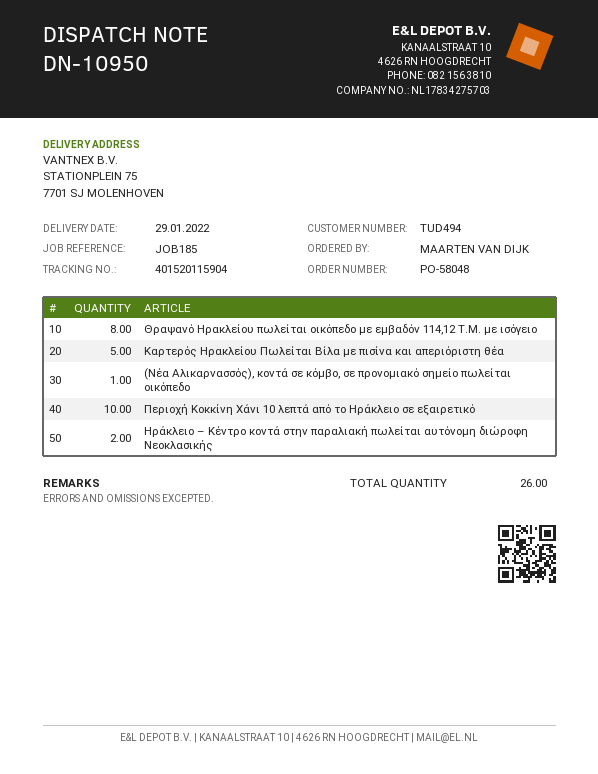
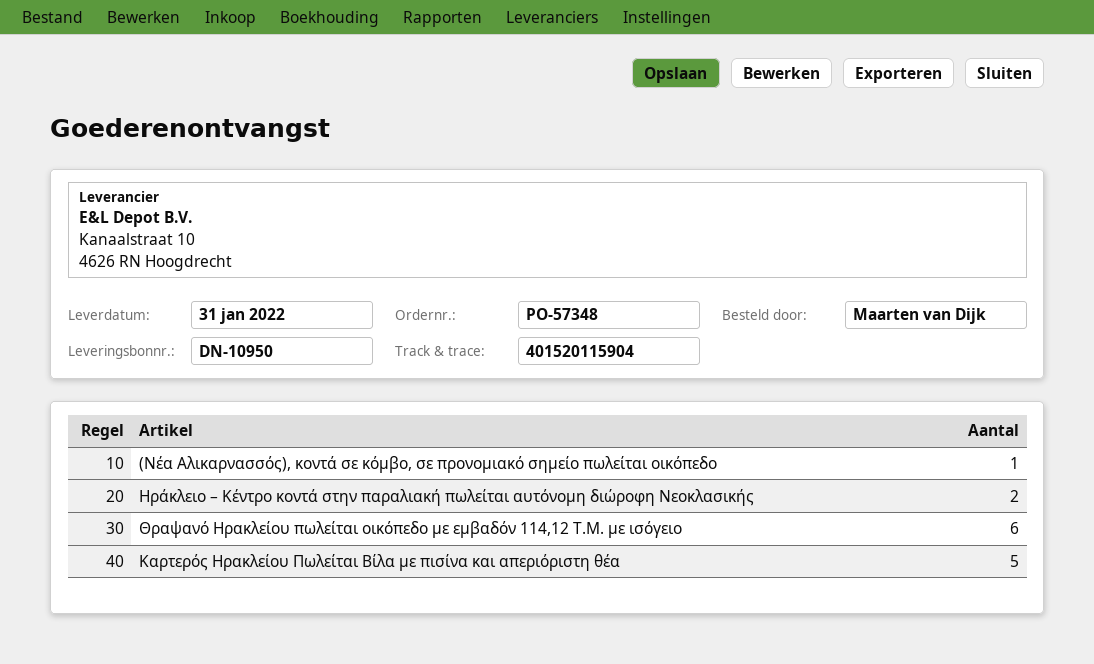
order number: PO-58048 -> PO-57348
delivery date: 2022-01-29 -> 2022-01-31
Θραψανό Ηρακλείου πωλείται οικόπεδο με εμβαδόν 114,12 Τ.Μ. με ισόγειο: 8 -> 6
Περιοχή Κοκκίνη Χάνι 10 λεπτά από το Ηράκλειο σε εξαιρετικό: 10 -> none

